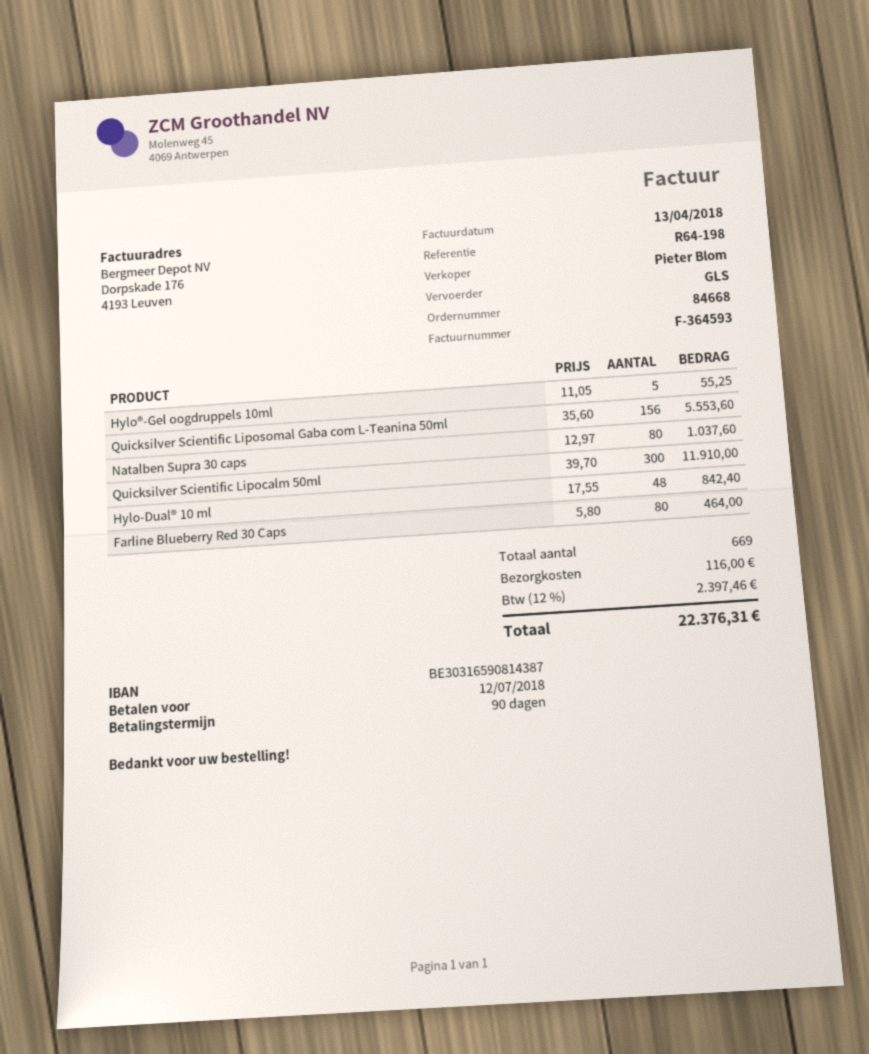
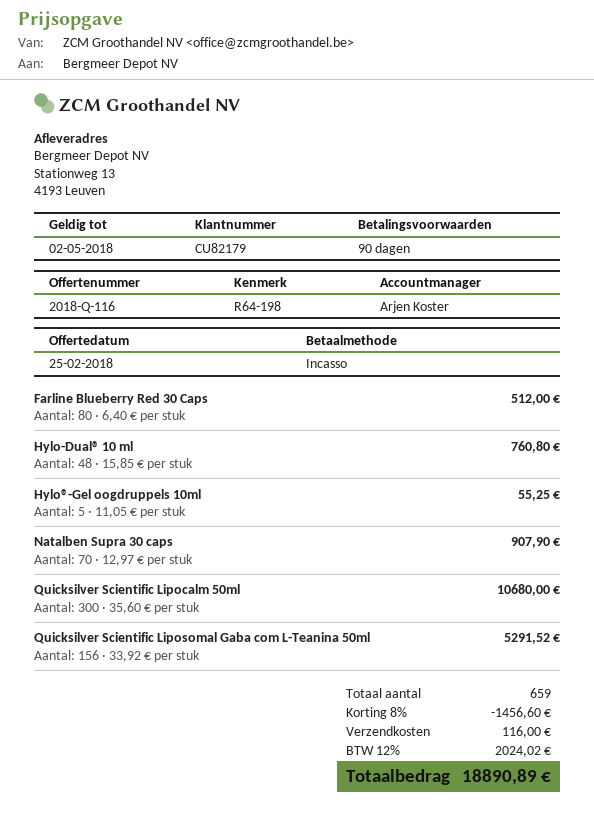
sales rep: Pieter Blom -> Arjen Koster
Quicksilver Scientific Liposomal Gaba com L-Teanina 50ml: 156 x 35.60 = 5553.60 -> 156 x 33.92 = 5291.52
Natalben Supra 30 caps: 80 x 12.97 = 1037.60 -> 70 x 12.97 = 907.90
Quicksilver Scientific Lipocalm 50ml: 300 x 39.70 = 11910.00 -> 300 x 35.60 = 10680.00
Hylo-Dual® 10 ml: 48 x 17.55 = 842.40 -> 48 x 15.85 = 760.80
Farline Blueberry Red 30 Caps: 80 x 5.80 = 464.00 -> 80 x 6.40 = 512.00
total quantity: 669 -> 659
discount: none -> 8% = 1456.60
tax: 12% = 2397.46 -> 12% = 2024.02
total: 22376.31 -> 18890.89

